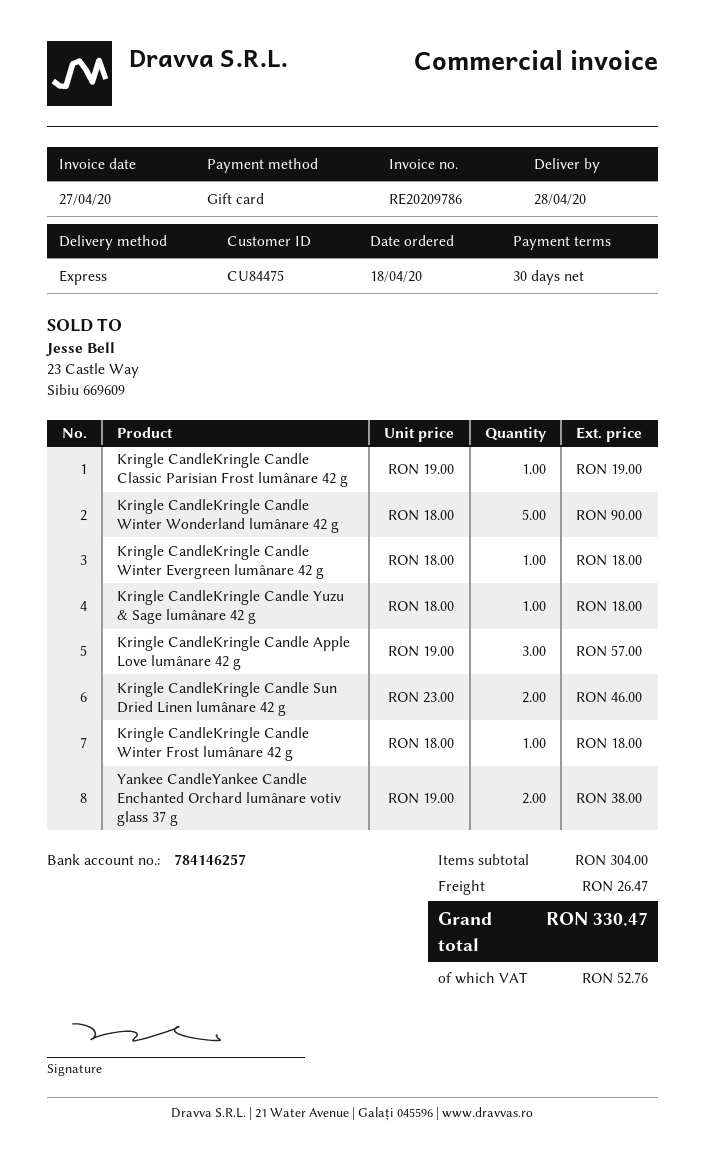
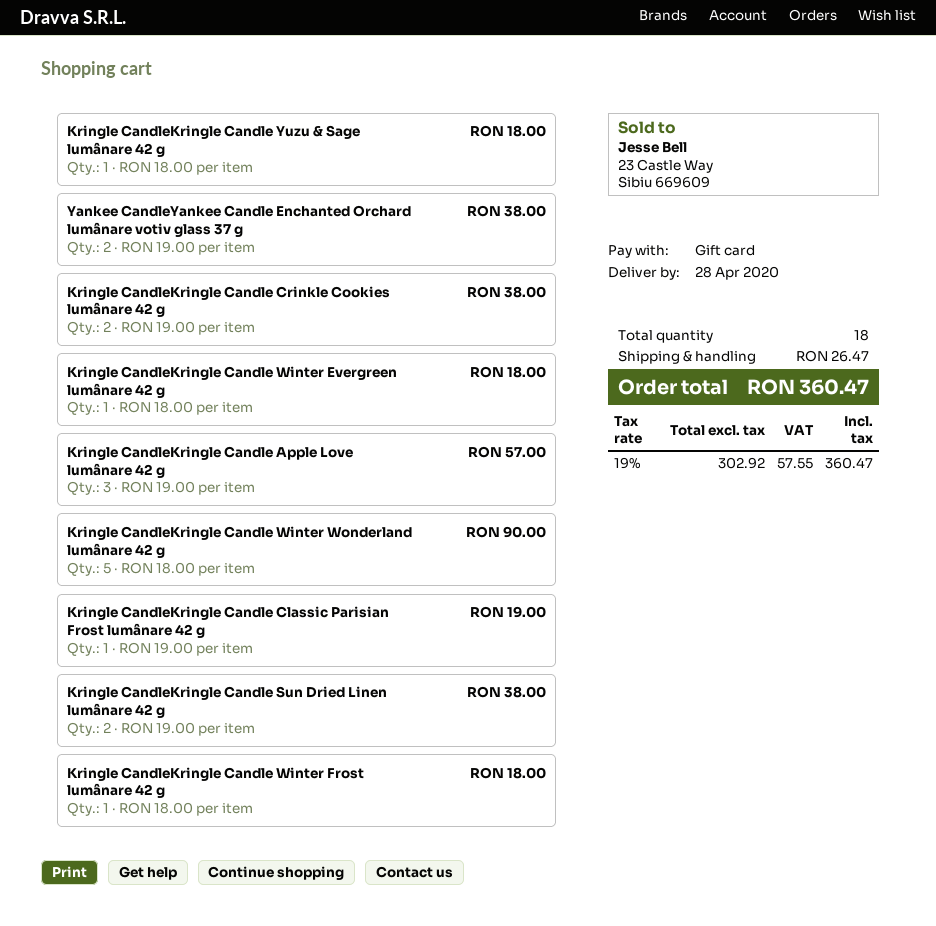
Kringle CandleKringle Candle Sun Dried Linen lumânare 42 g: 2 x 23.00 = 46.00 -> 2 x 19.00 = 38.00
Kringle CandleKringle Candle Crinkle Cookies lumânare 42 g: none -> 2 x 19.00 = 38.00
tax: 52.76 -> 57.55
total: 330.47 -> 360.47

